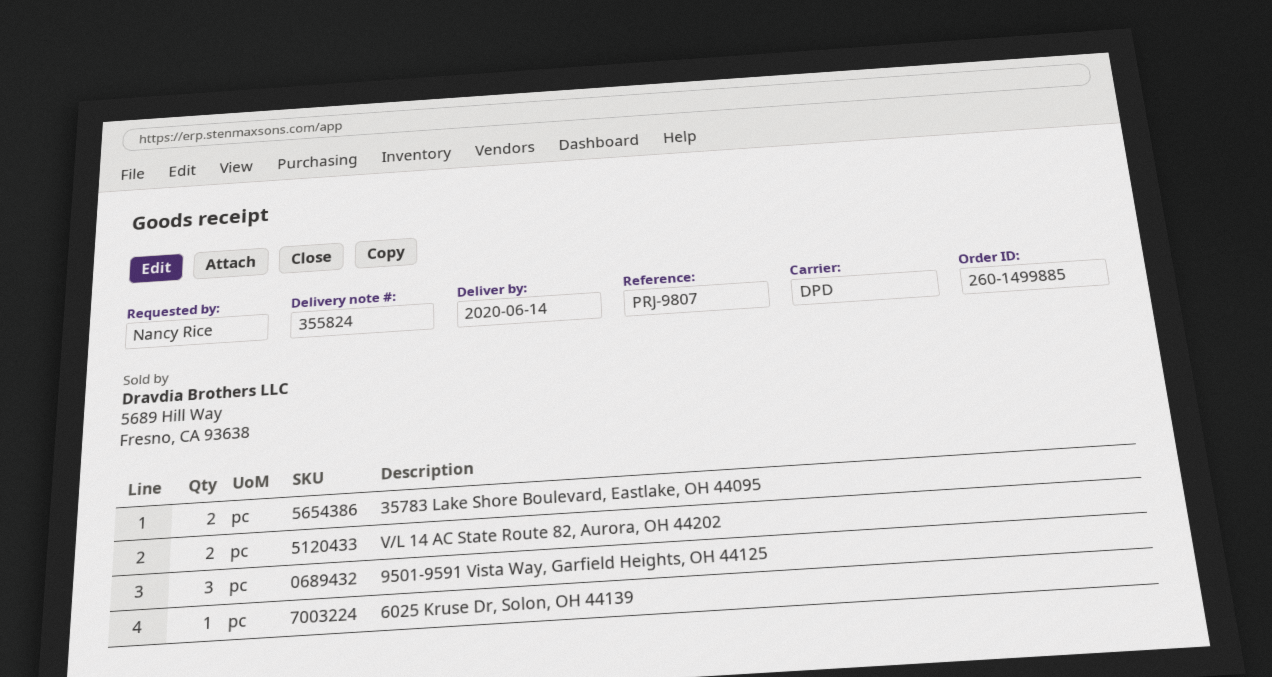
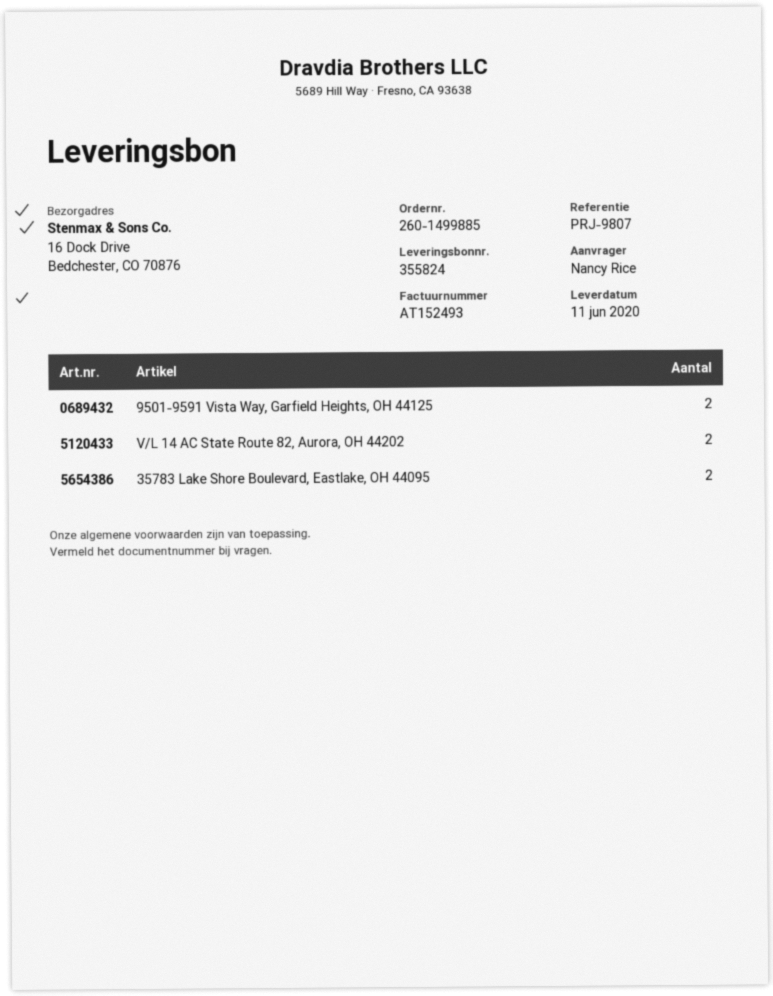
delivery date: 2020-06-14 -> 2020-06-11
9501-9591 Vista Way, Garfield Heights, OH 44125: 3 -> 2
6025 Kruse Dr, Solon, OH 44139: 1 -> none

